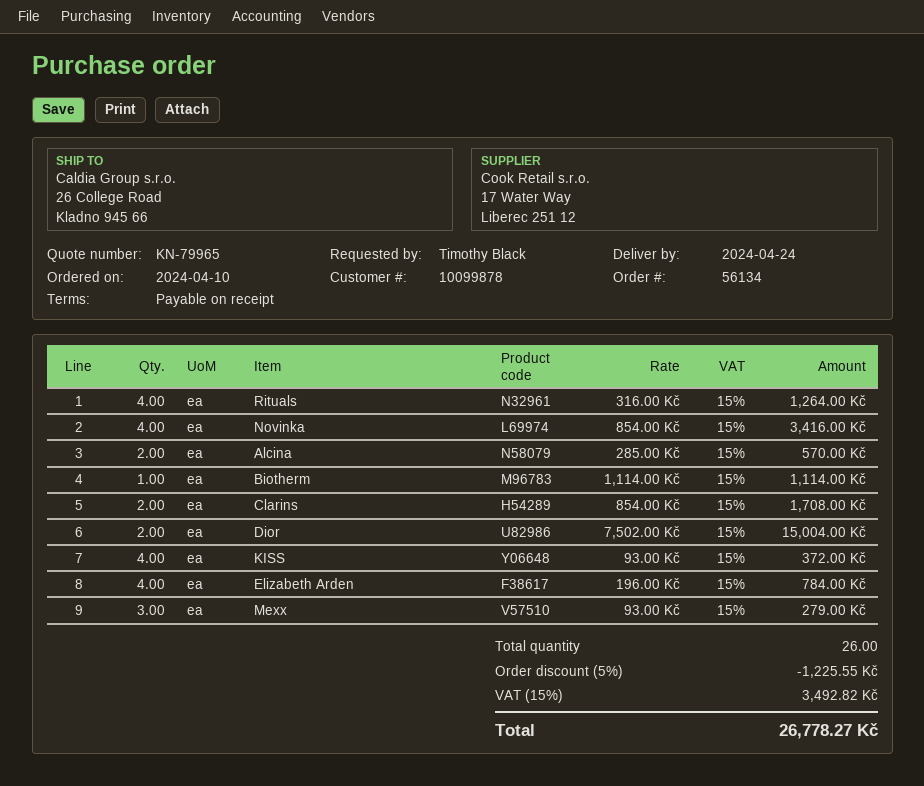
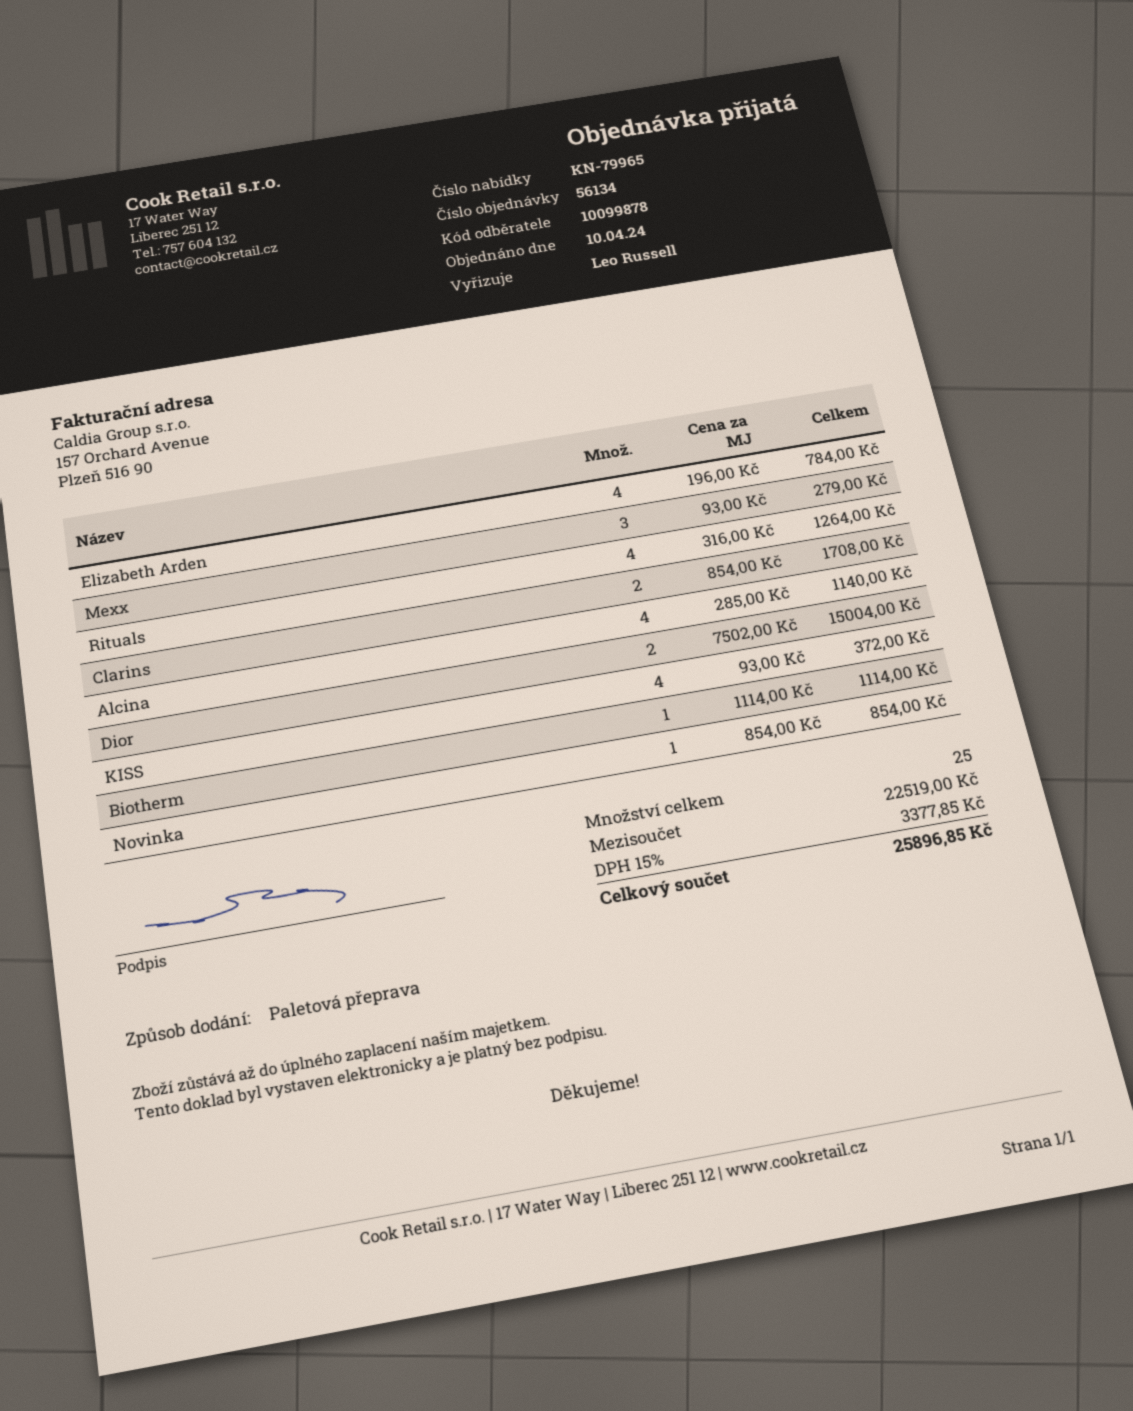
Novinka: 4 x 854.00 = 3416.00 -> 1 x 854.00 = 854.00
Alcina: 2 x 285.00 = 570.00 -> 4 x 285.00 = 1140.00
total quantity: 26 -> 25
discount: 5% = 1225.55 -> none
tax: 15% = 3492.82 -> 15% = 3377.85
total: 26778.27 -> 25896.85

